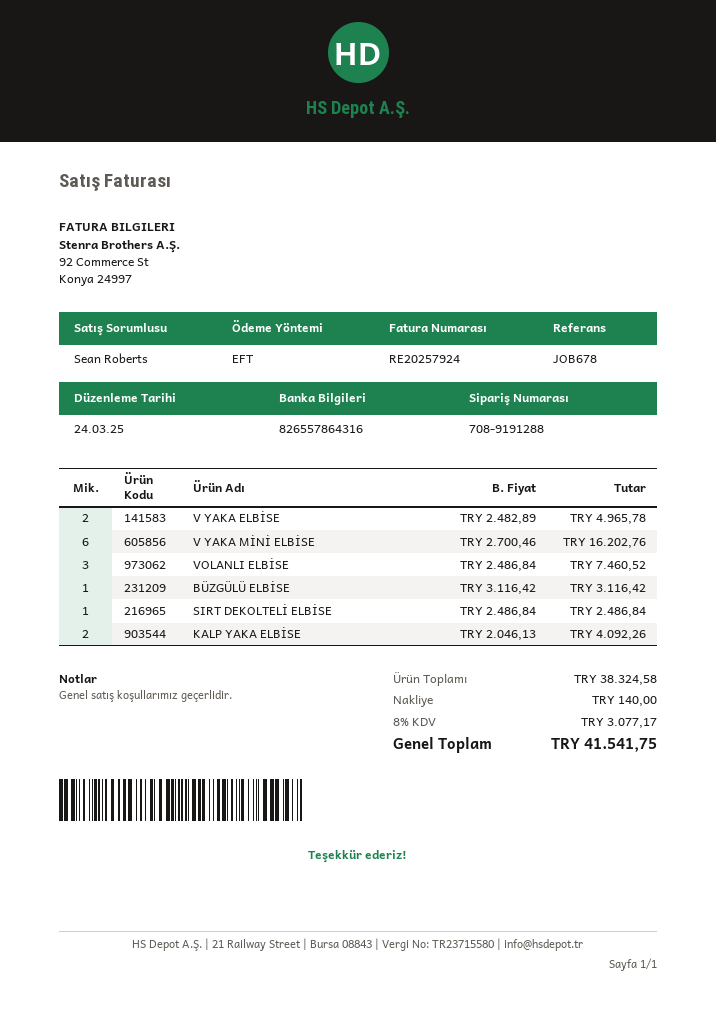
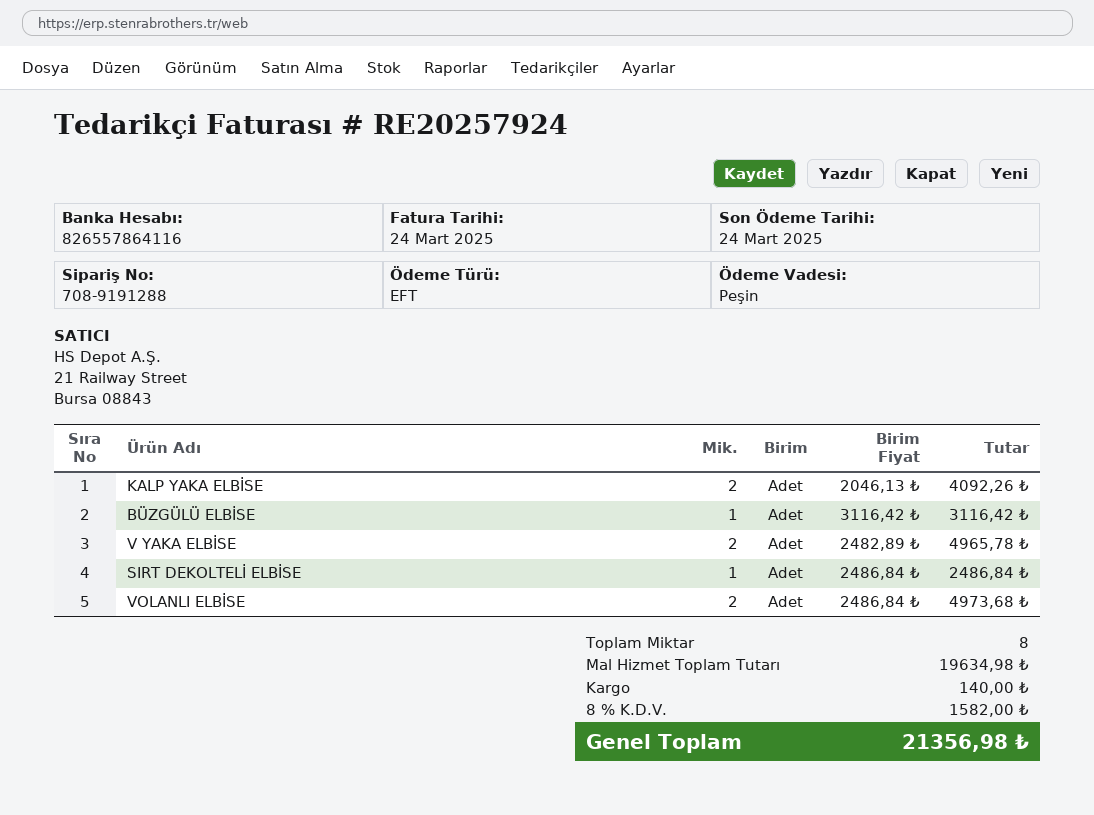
bank account: 826557864316 -> 826557864116
V YAKA MİNİ ELBİSE: 6 x 2700.46 = 16202.76 -> none
VOLANLI ELBİSE: 3 x 2486.84 = 7460.52 -> 2 x 2486.84 = 4973.68
subtotal: 38324.58 -> 19634.98
tax: 8% = 3077.17 -> 8% = 1582.00
total: 41541.75 -> 21356.98

